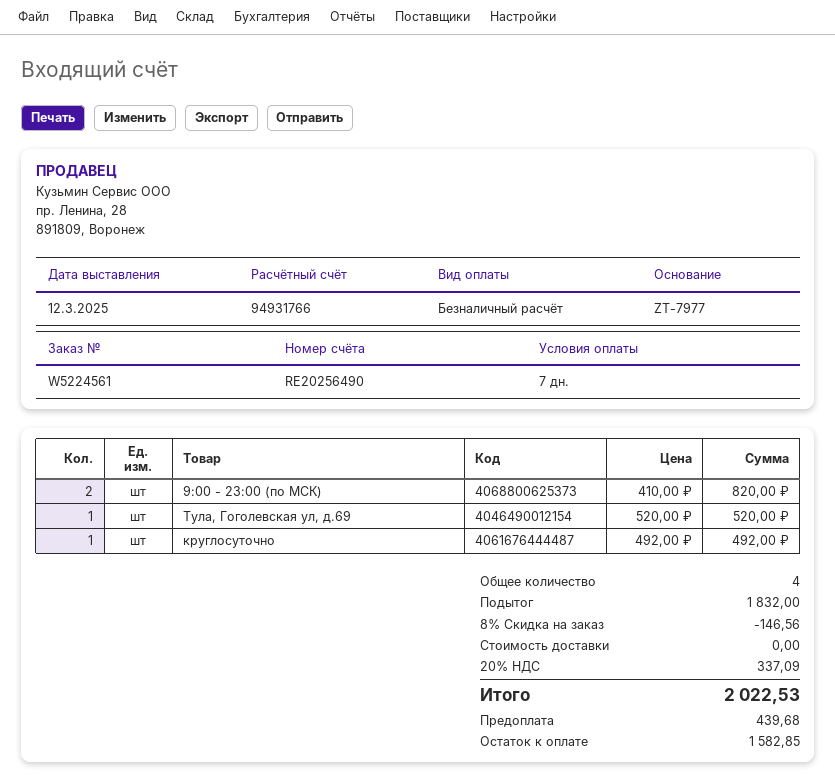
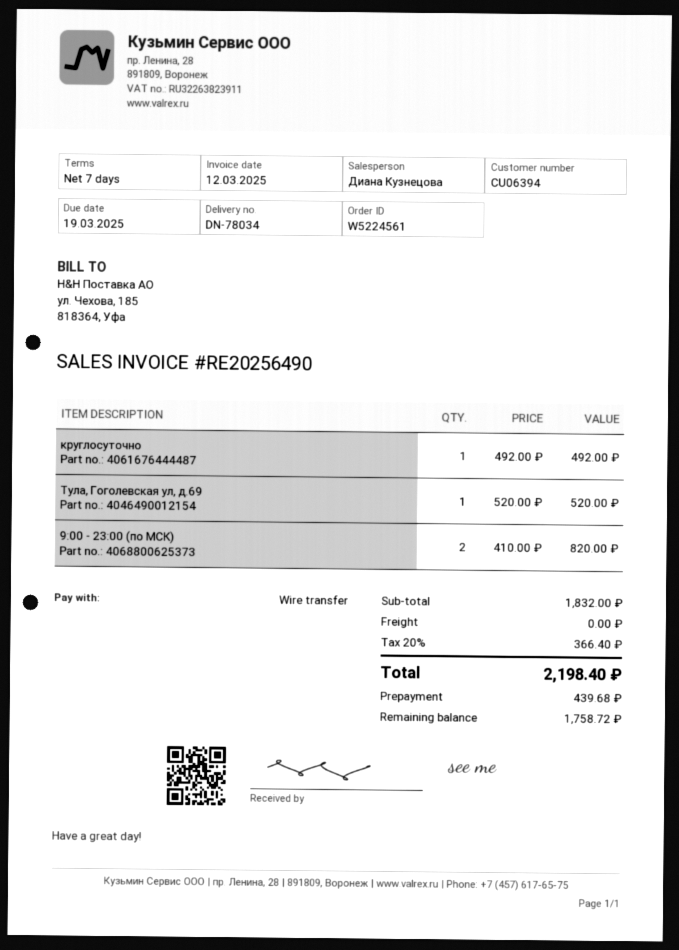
discount: 8% = 146.56 -> none
tax: 20% = 337.09 -> 20% = 366.40
total: 2022.53 -> 2198.40
balance: 1582.85 -> 1758.72

